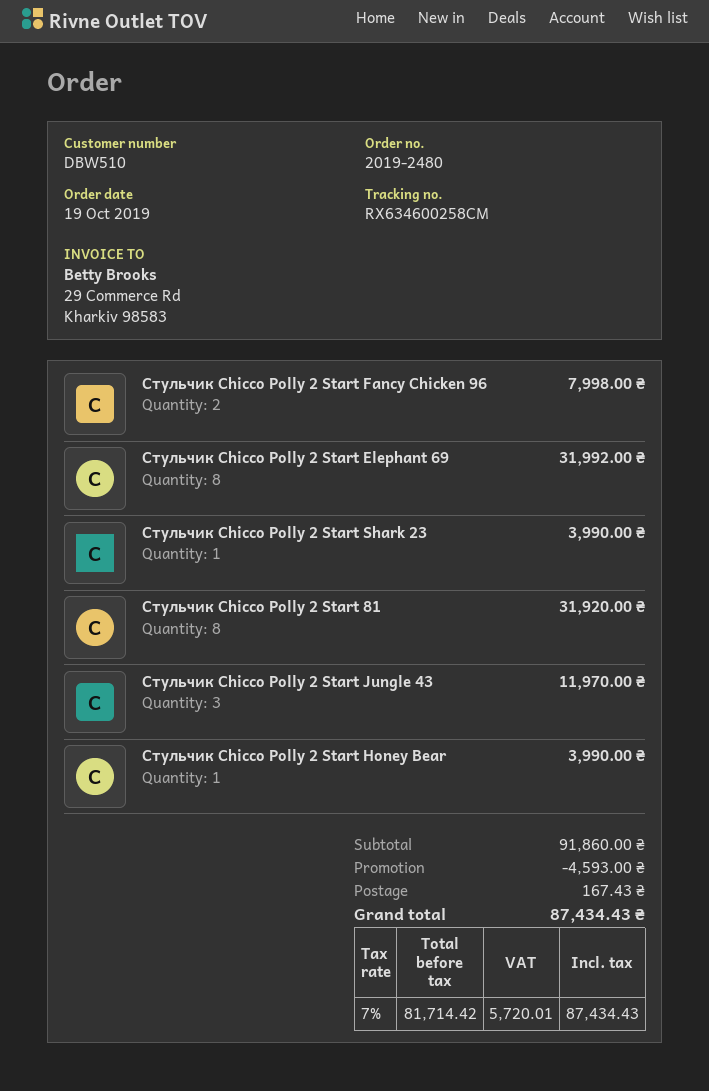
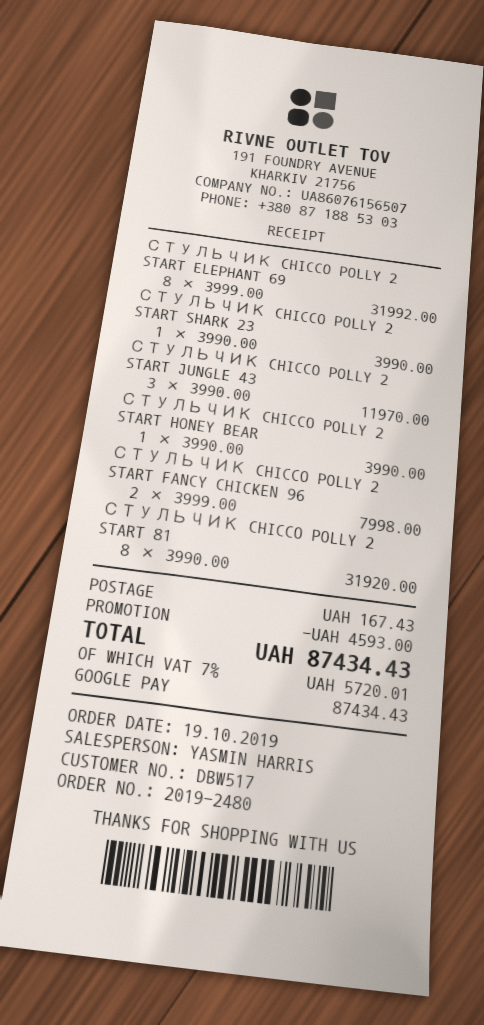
customer number: DBW510 -> DBW517

